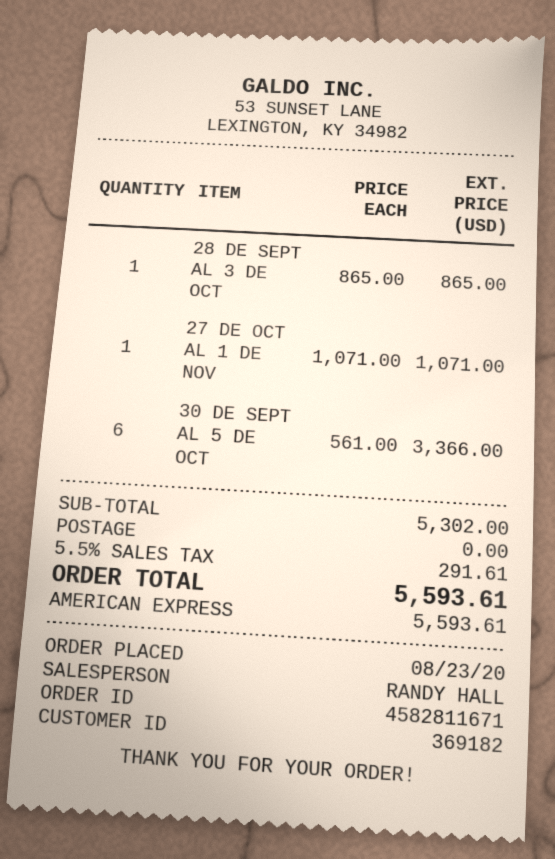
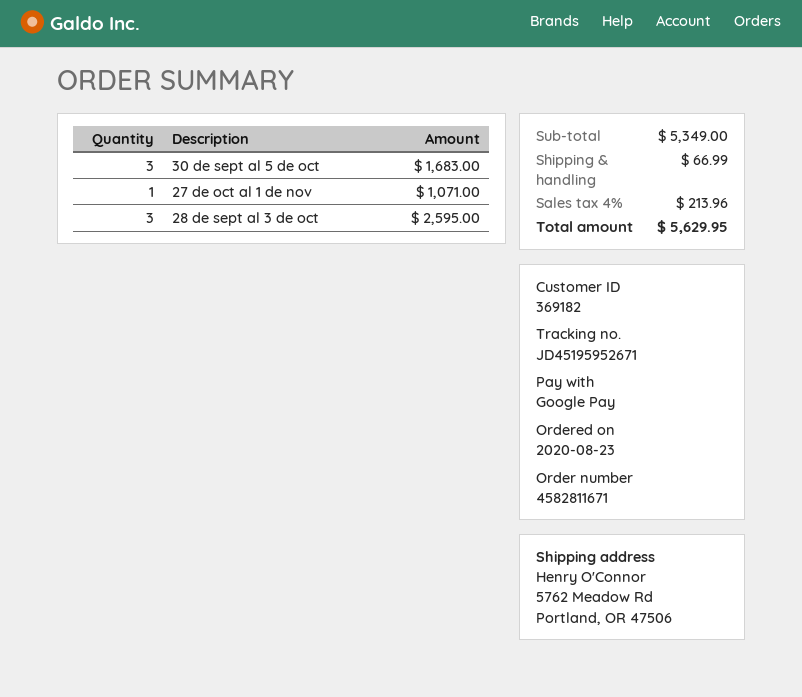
payment method: American Express -> Google Pay
28 DE SEPT AL 3 DE OCT: 1 for 865.00 -> 3 for 2595.00
30 DE SEPT AL 5 DE OCT: 6 for 3366.00 -> 3 for 1683.00
subtotal: 5302.00 -> 5349.00
shipping: 0.00 -> 66.99
tax: 5.5% = 291.61 -> 4% = 213.96
total: 5593.61 -> 5629.95

